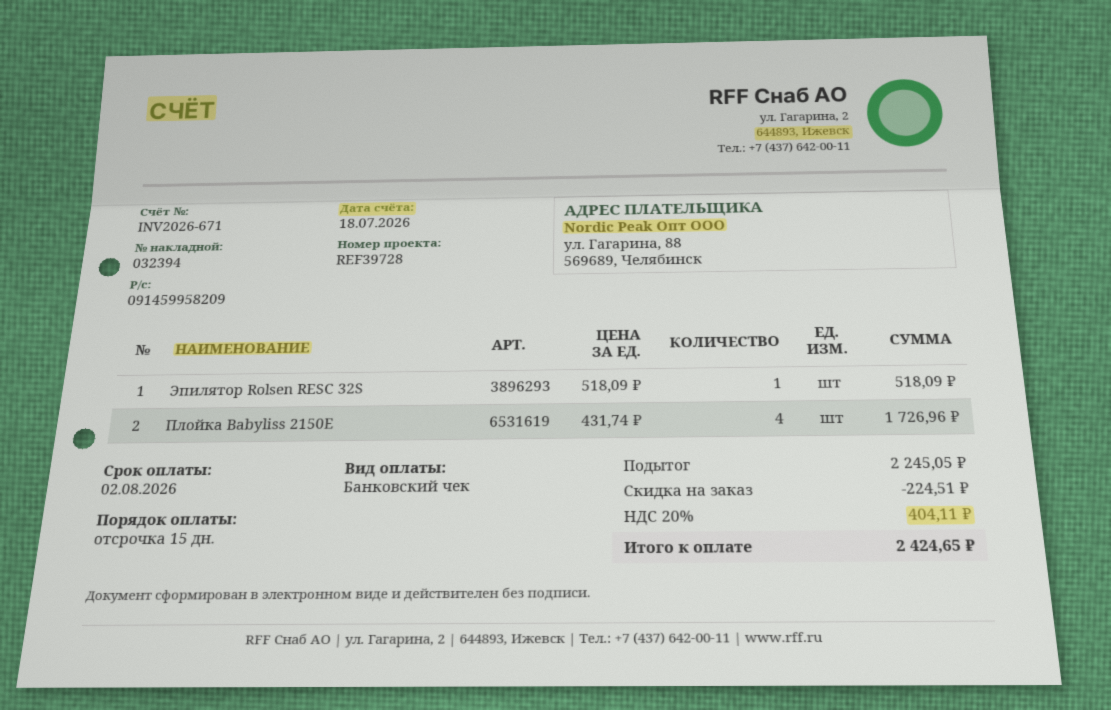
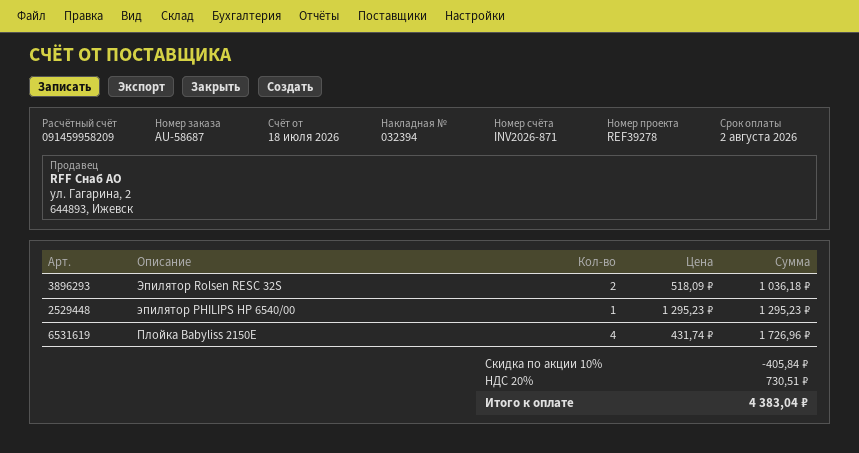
invoice number: INV2026-671 -> INV2026-871
reference: REF39728 -> REF39278
Эпилятор Rolsen RESC 32S: 1 x 518.09 = 518.09 -> 2 x 518.09 = 1036.18
эпилятор PHILIPS HP 6540/00: none -> 1 x 1295.23 = 1295.23
discount: 224.51 -> 405.84
tax: 20% = 404.11 -> 20% = 730.51
total: 2424.65 -> 4383.04

